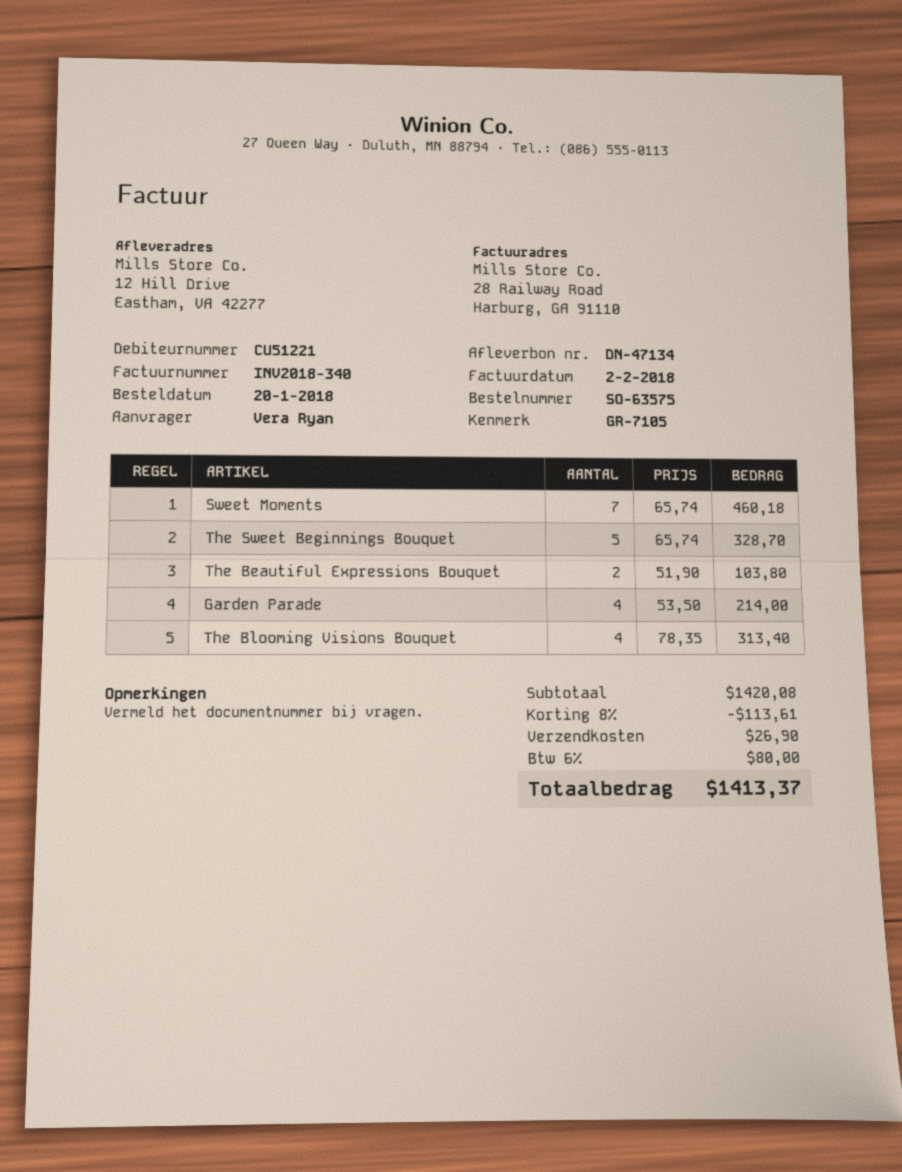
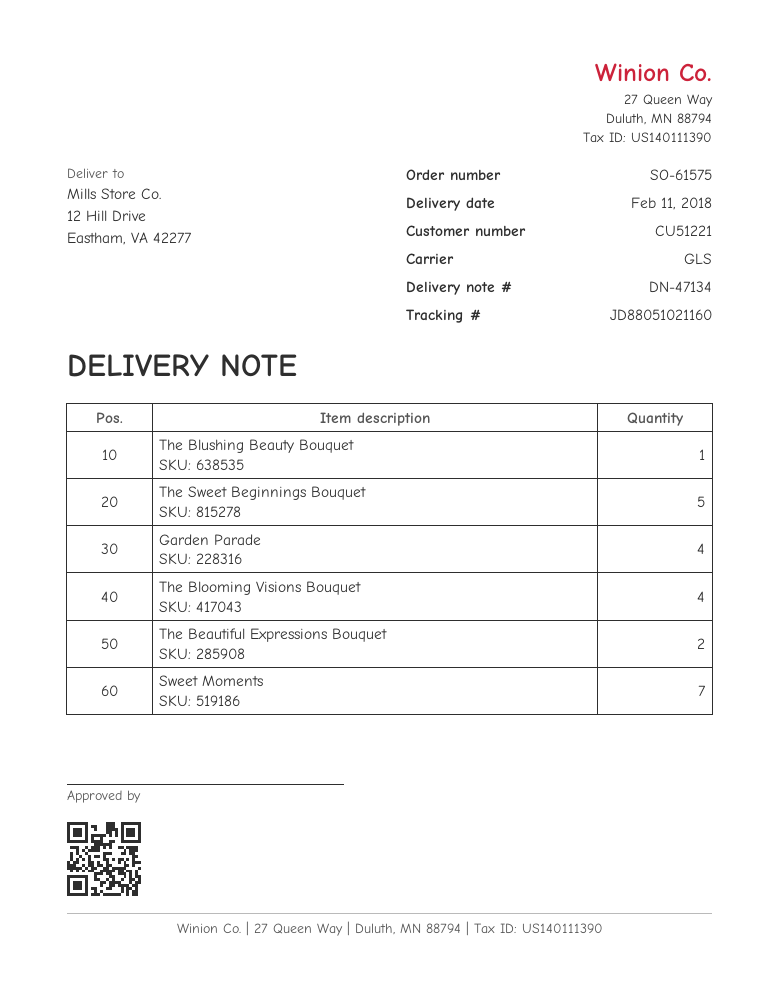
order number: SO-63575 -> SO-61575
The Blushing Beauty Bouquet: none -> 1

